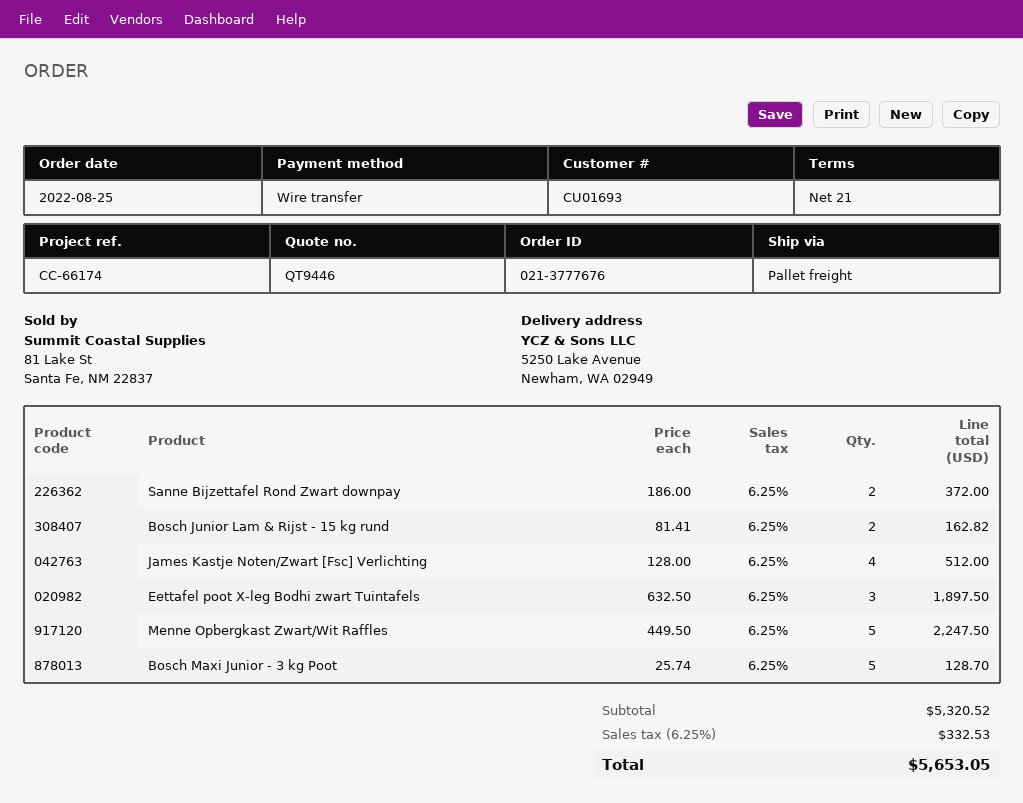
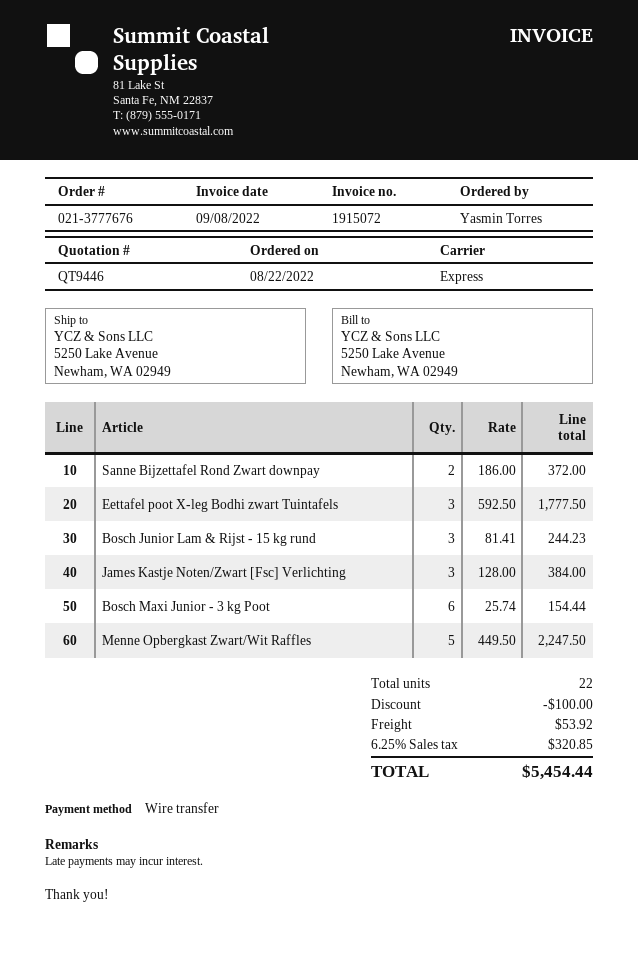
order date: 2022-08-25 -> 2022-08-22
shipping method: pallet freight -> express
Bosch Junior Lam & Rijst - 15 kg rund: 2 x 81.41 = 162.82 -> 3 x 81.41 = 244.23
James Kastje Noten/Zwart [Fsc] Verlichting: 4 x 128.00 = 512.00 -> 3 x 128.00 = 384.00
Eettafel poot X-leg Bodhi zwart Tuintafels: 3 x 632.50 = 1897.50 -> 3 x 592.50 = 1777.50
Bosch Maxi Junior - 3 kg Poot: 5 x 25.74 = 128.70 -> 6 x 25.74 = 154.44
discount: none -> 100.00
shipping: none -> 53.92
tax: 6.25% = 332.53 -> 6.25% = 320.85
total: 5653.05 -> 5454.44

